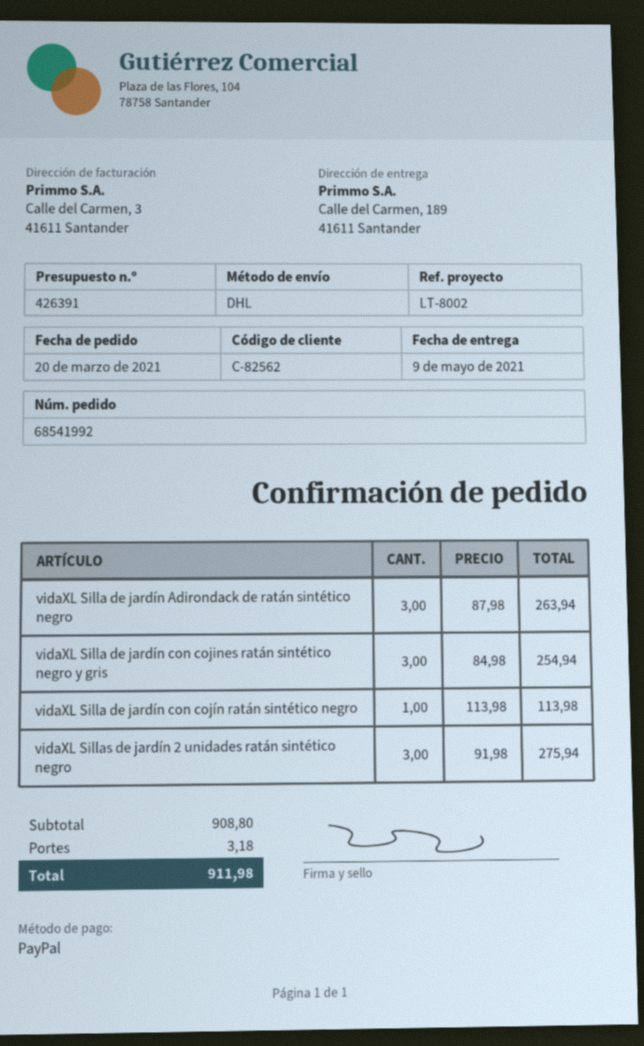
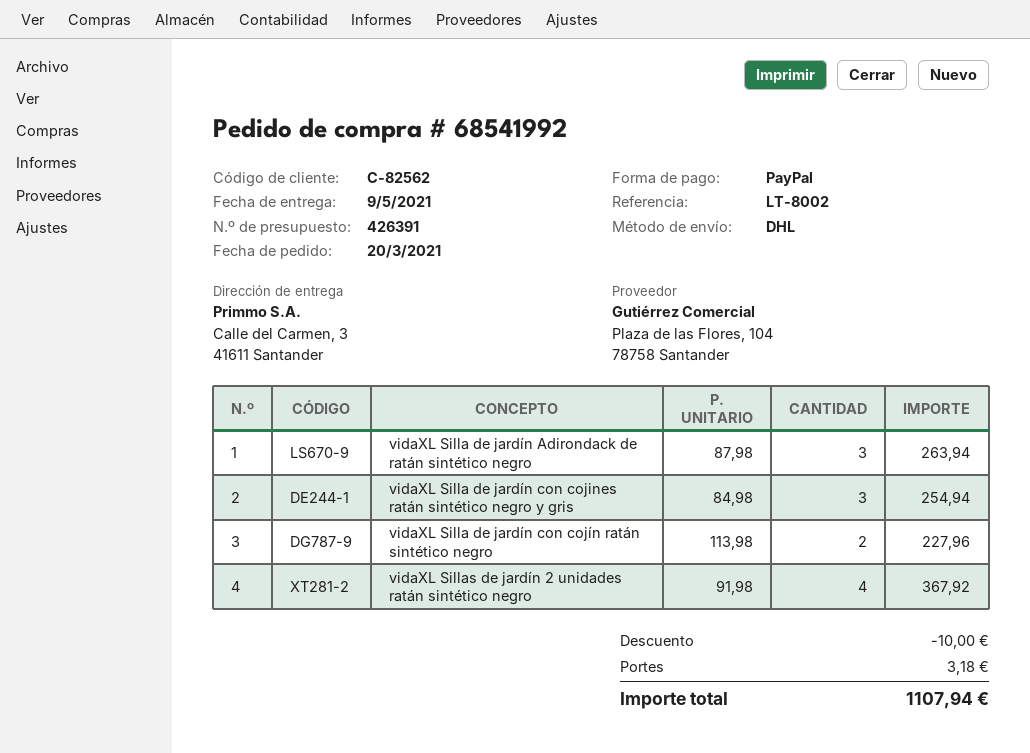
ship to: Calle del Carmen, 189, 41611 Santander -> Calle del Carmen, 3, 41611 Santander
vidaXL Silla de jardín con cojín ratán sintético negro: 1 x 113.98 = 113.98 -> 2 x 113.98 = 227.96
vidaXL Sillas de jardín 2 unidades ratán sintético negro: 3 x 91.98 = 275.94 -> 4 x 91.98 = 367.92
discount: none -> 10.00
total: 911.98 -> 1107.94

